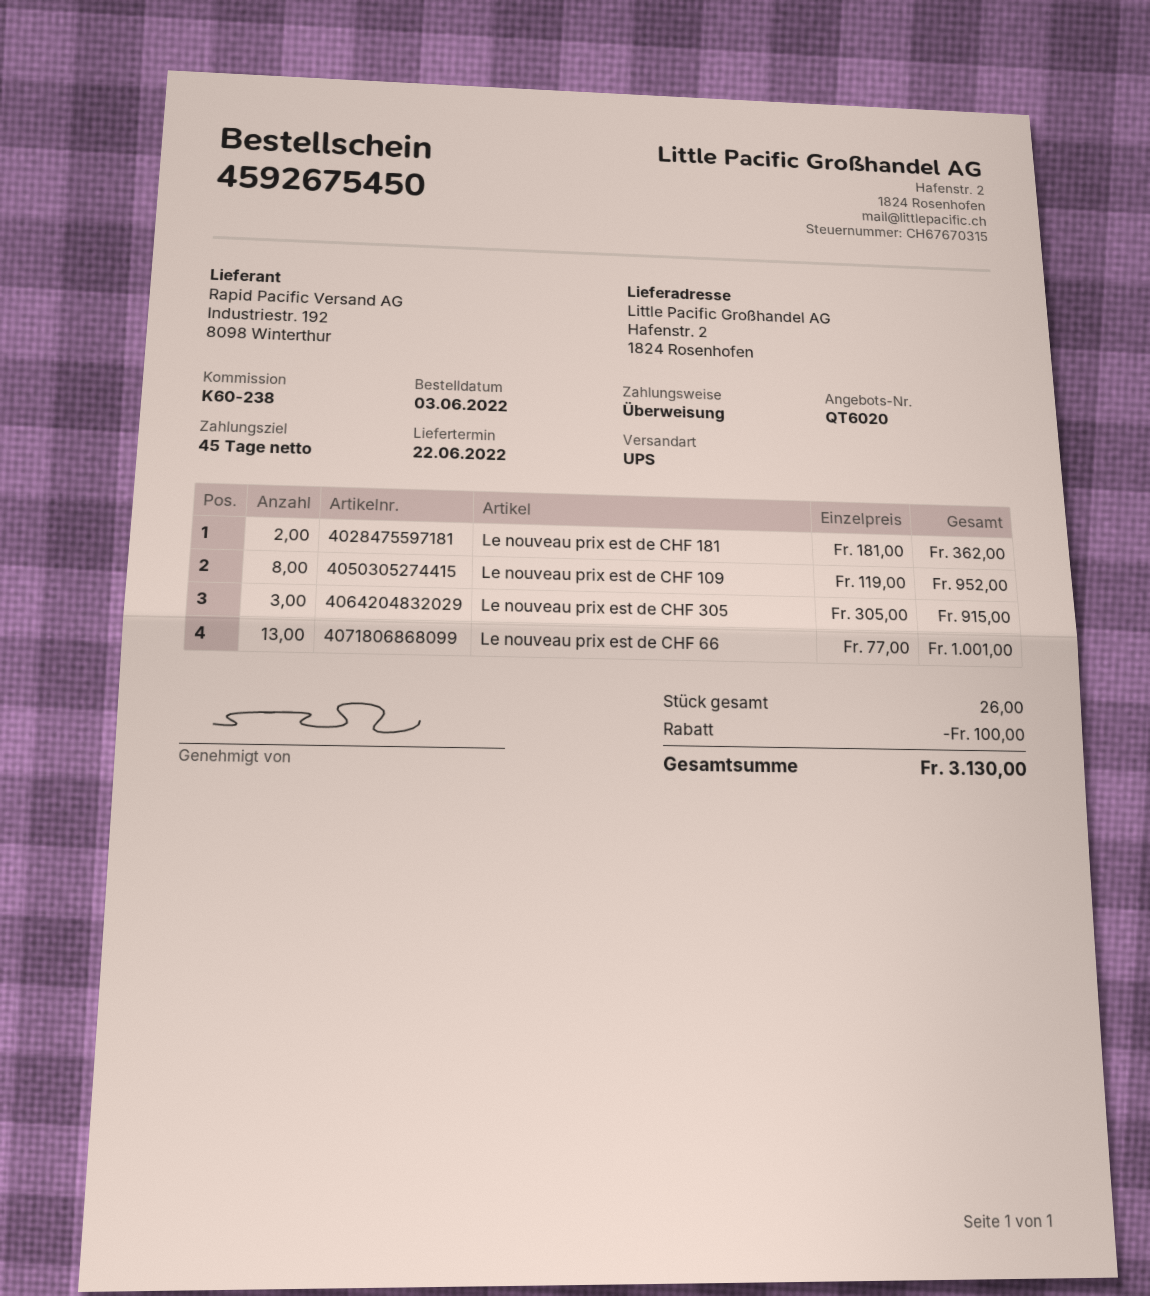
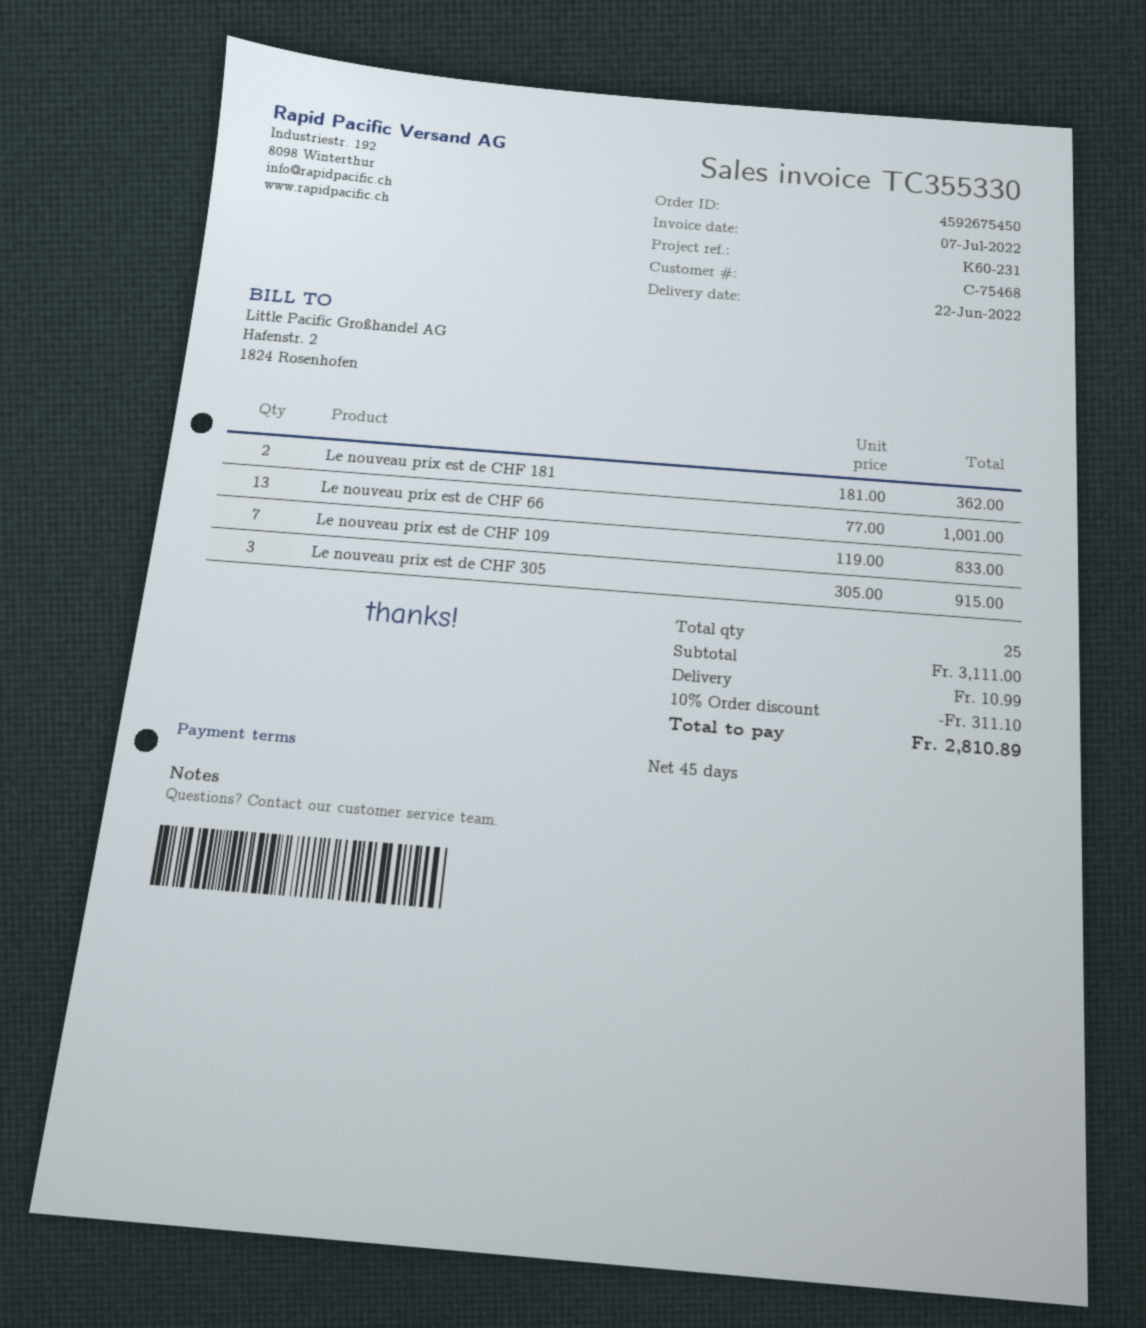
reference: K60-238 -> K60-231
Le nouveau prix est de CHF 109: 8 x 119.00 = 952.00 -> 7 x 119.00 = 833.00
total quantity: 26 -> 25
discount: 100.00 -> 311.10
shipping: none -> 10.99
total: 3130.00 -> 2810.89

